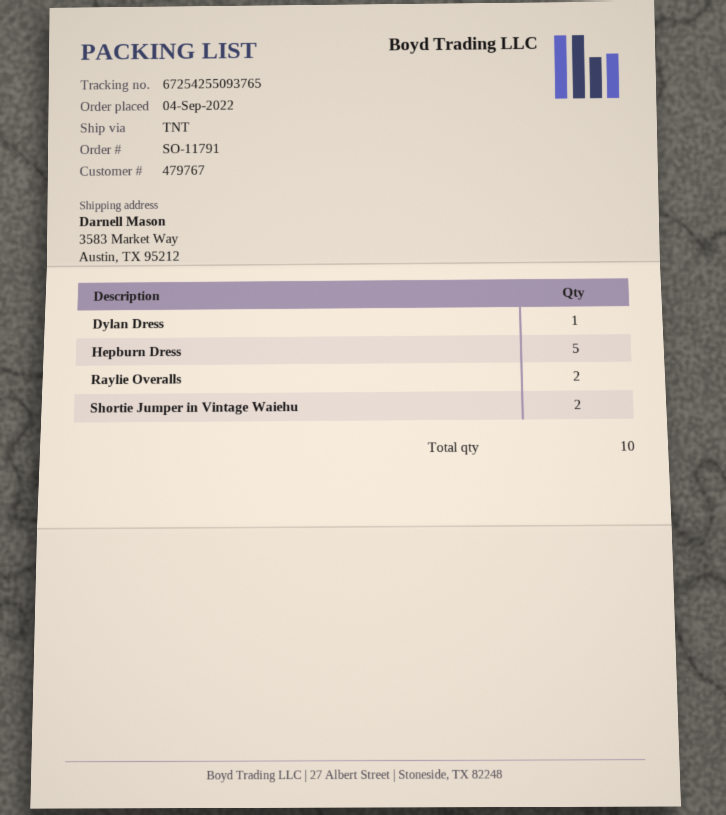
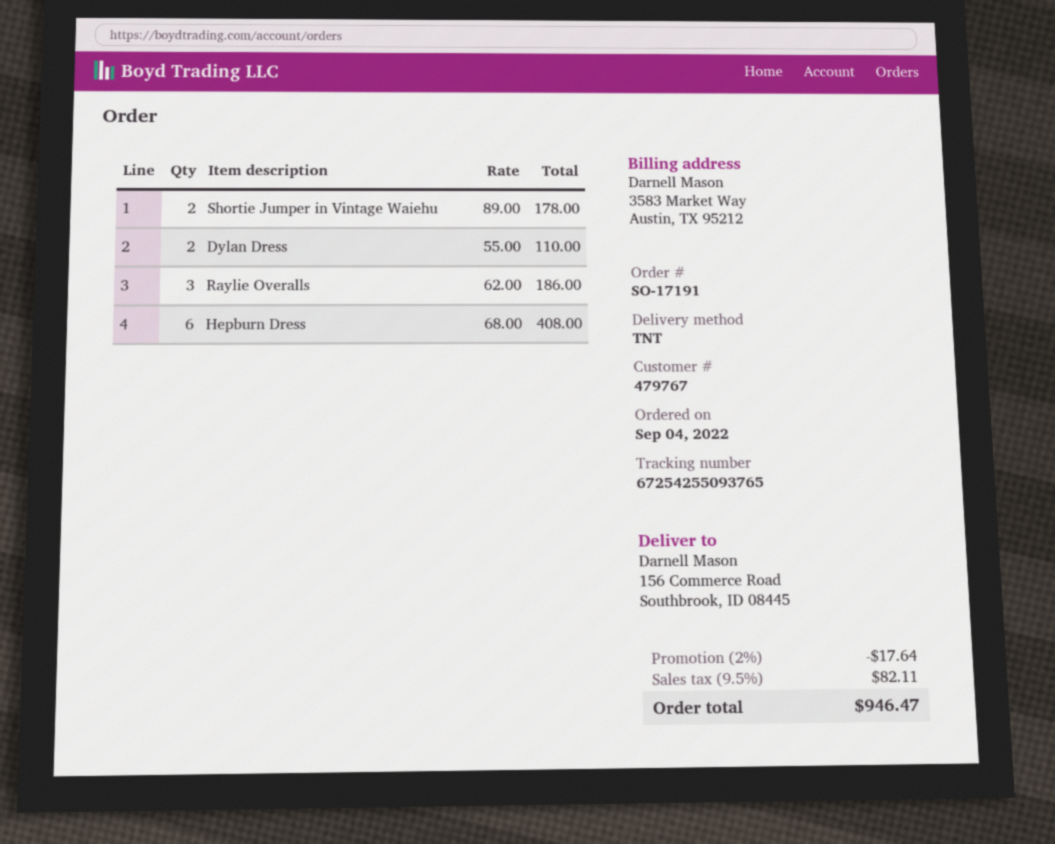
order number: SO-11791 -> SO-17191
ship to: 3583 Market Way, Austin, TX 95212 -> 156 Commerce Road, Southbrook, ID 08445
Dylan Dress: 1 -> 2
Hepburn Dress: 5 -> 6
Raylie Overalls: 2 -> 3

